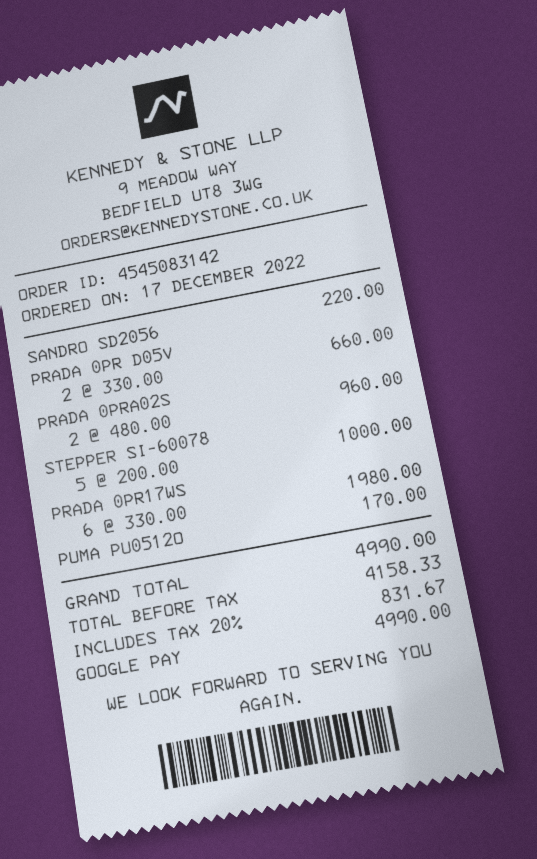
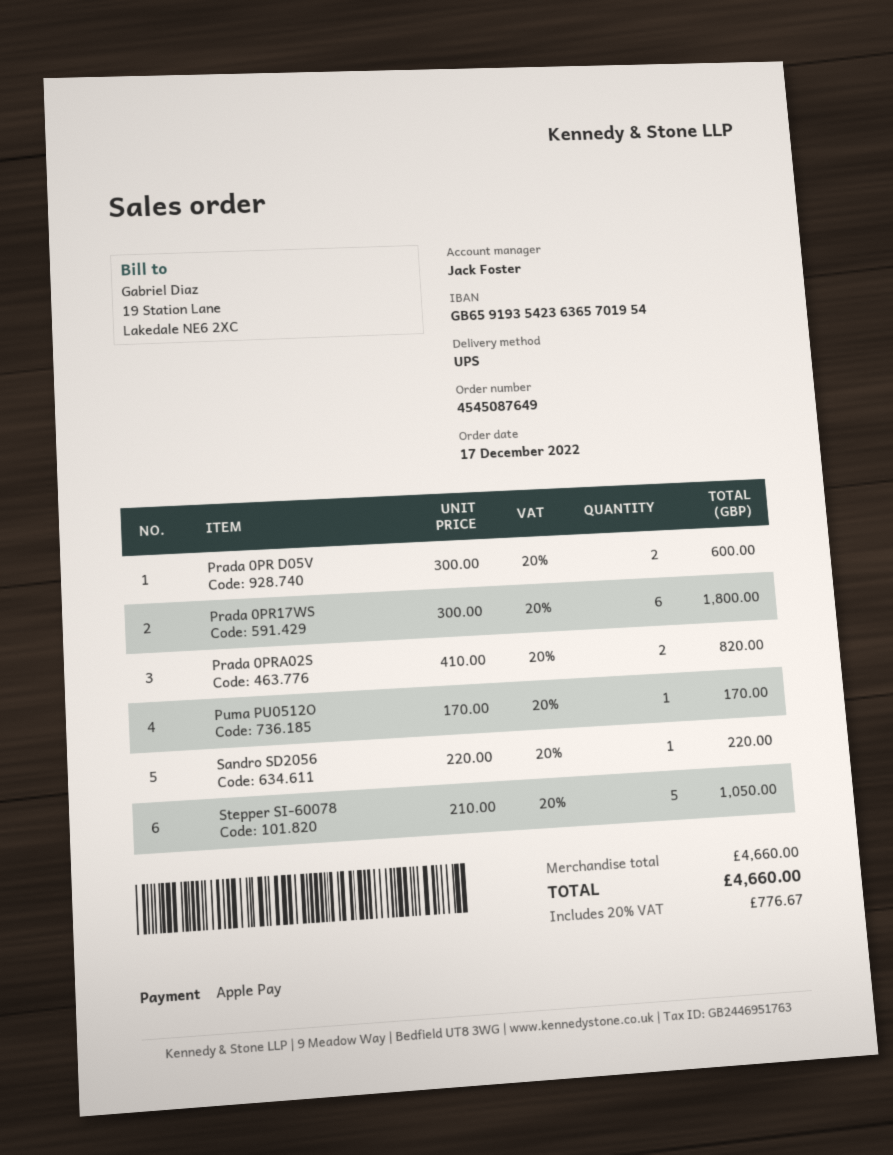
order number: 4545083142 -> 4545087649
payment method: Google Pay -> Apple Pay
PRADA 0PR D05V: 2 x 330.00 = 660.00 -> 2 x 300.00 = 600.00
PRADA 0PRA02S: 2 x 480.00 = 960.00 -> 2 x 410.00 = 820.00
STEPPER SI-60078: 5 x 200.00 = 1000.00 -> 5 x 210.00 = 1050.00
PRADA 0PR17WS: 6 x 330.00 = 1980.00 -> 6 x 300.00 = 1800.00
tax: 20% = 831.67 -> 20% = 776.67
total: 4990.00 -> 4660.00

